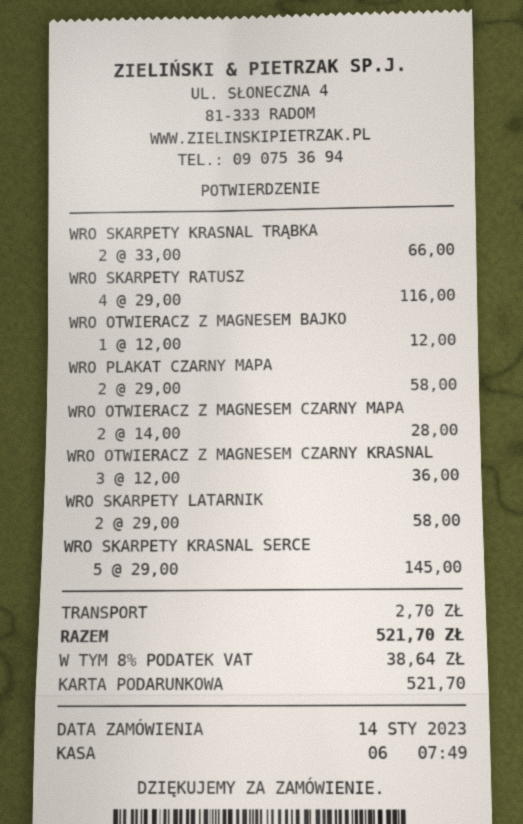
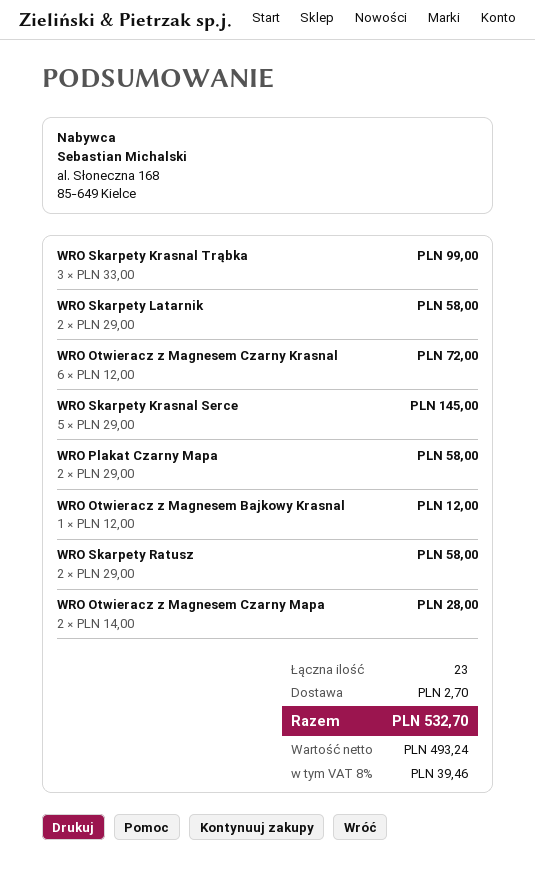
WRO SKARPETY KRASNAL TRĄBKA: 2 x 33.00 = 66.00 -> 3 x 33.00 = 99.00
WRO SKARPETY RATUSZ: 4 x 29.00 = 116.00 -> 2 x 29.00 = 58.00
WRO OTWIERACZ Z MAGNESEM CZARNY KRASNAL: 3 x 12.00 = 36.00 -> 6 x 12.00 = 72.00
tax: 8% = 38.64 -> 8% = 39.46
total: 521.70 -> 532.70

